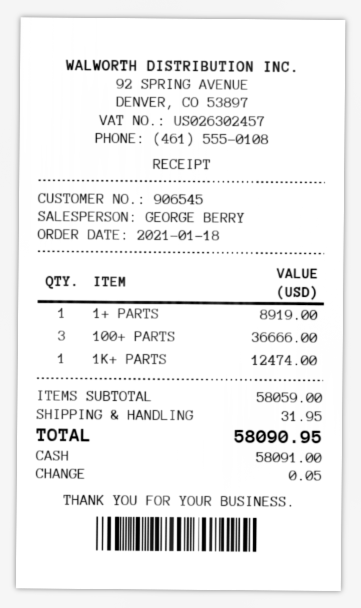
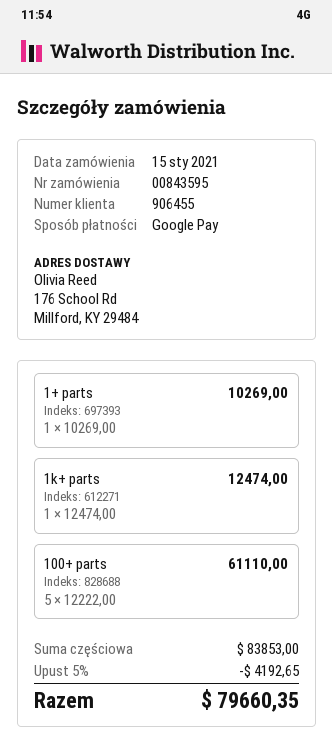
order date: 2021-01-18 -> 2021-01-15
customer number: 906545 -> 906455
payment method: cash -> Google Pay
1+ PARTS: 1 for 8919.00 -> 1 for 10269.00
100+ PARTS: 3 for 36666.00 -> 5 for 61110.00
subtotal: 58059.00 -> 83853.00
discount: none -> 5% = 4192.65
shipping: 31.95 -> none
total: 58090.95 -> 79660.35

